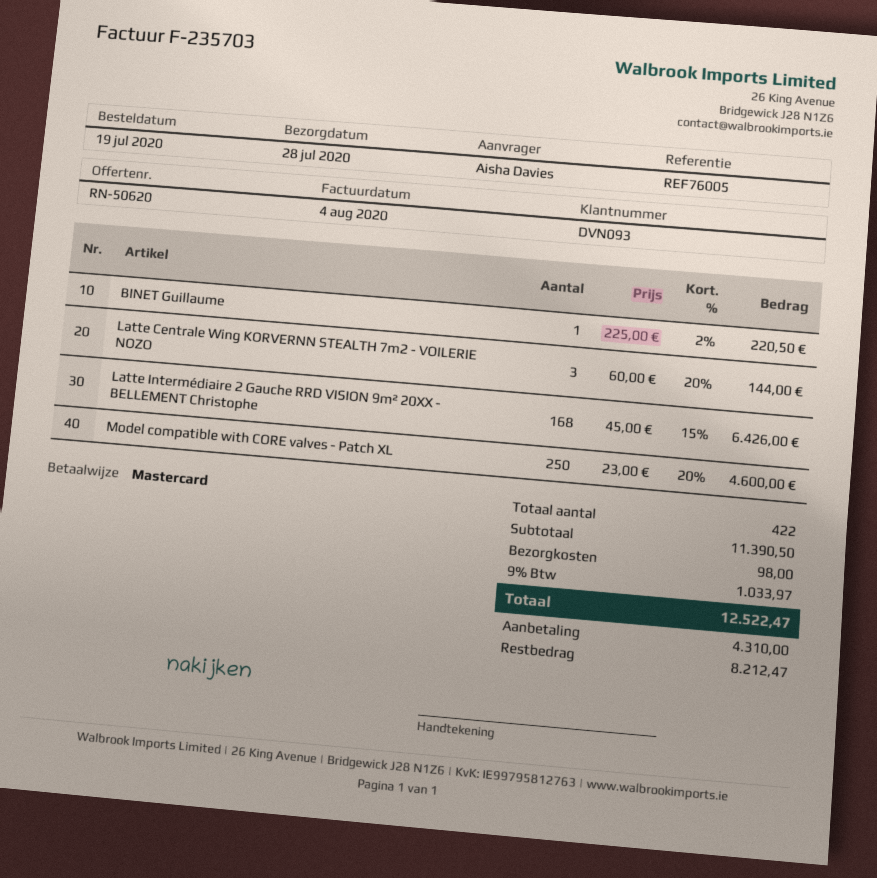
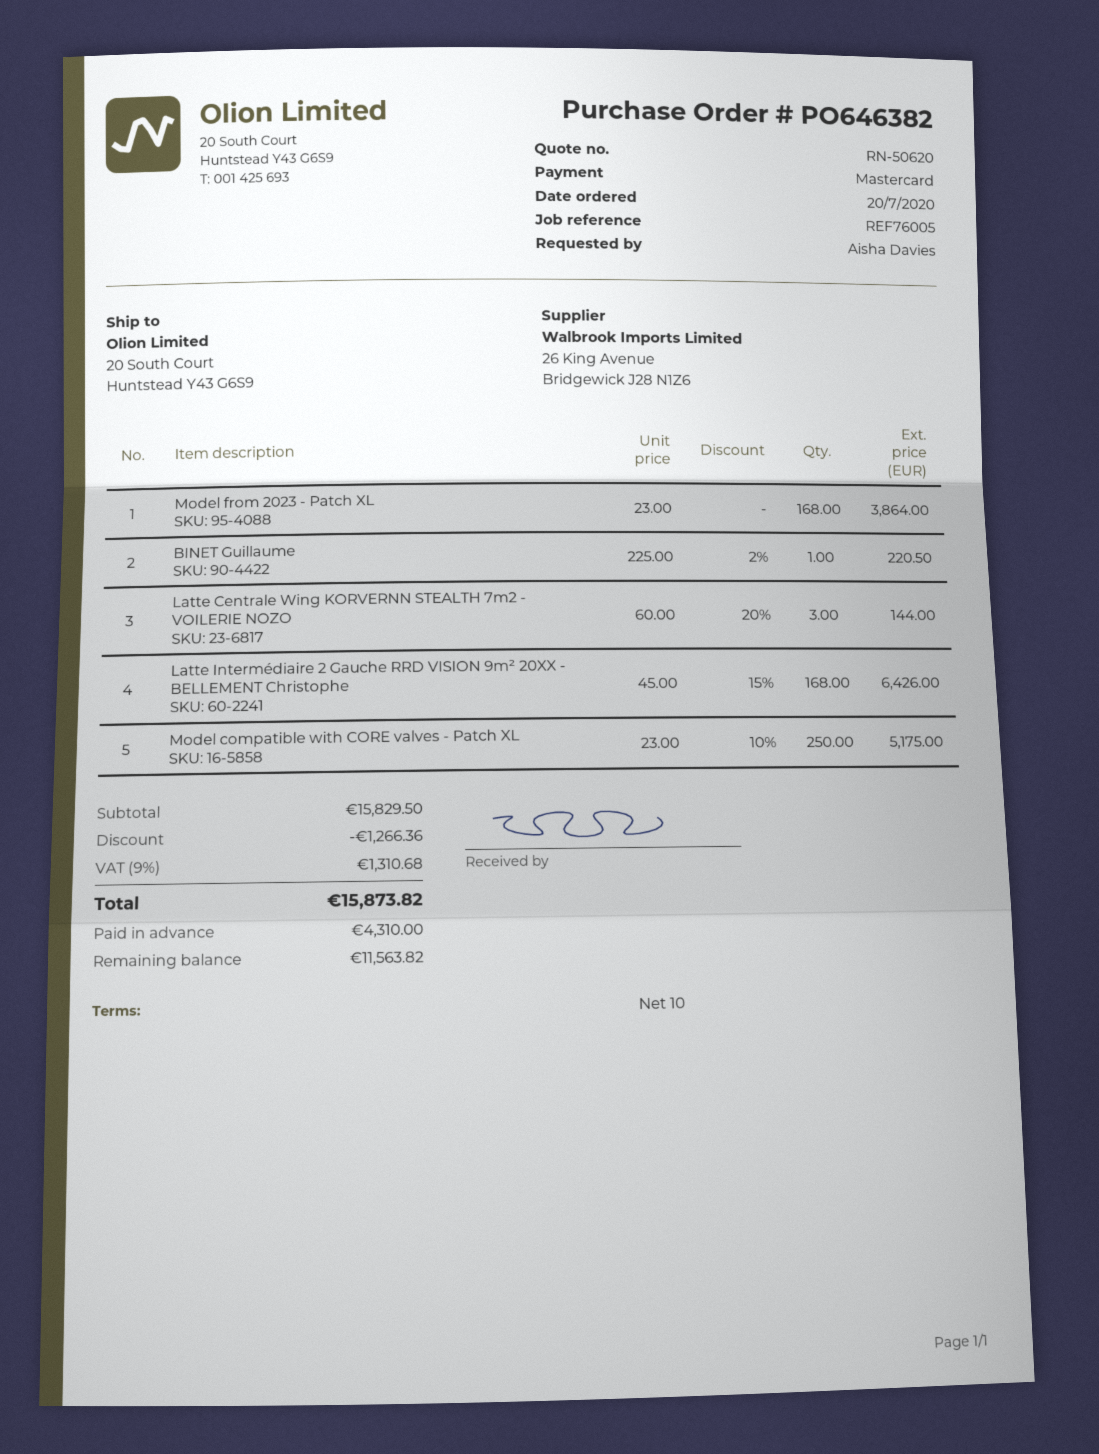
order date: 2020-07-19 -> 2020-07-20
Model compatible with CORE valves - Patch XL: 250 x 23.00 - 20% = 4600.00 -> 250 x 23.00 - 10% = 5175.00
Model from 2023 - Patch XL: none -> 168 x 23.00 = 3864.00
subtotal: 11390.50 -> 15829.50
discount: none -> 1266.36
shipping: 98.00 -> none
tax: 9% = 1033.97 -> 9% = 1310.68
total: 12522.47 -> 15873.82
balance: 8212.47 -> 11563.82

